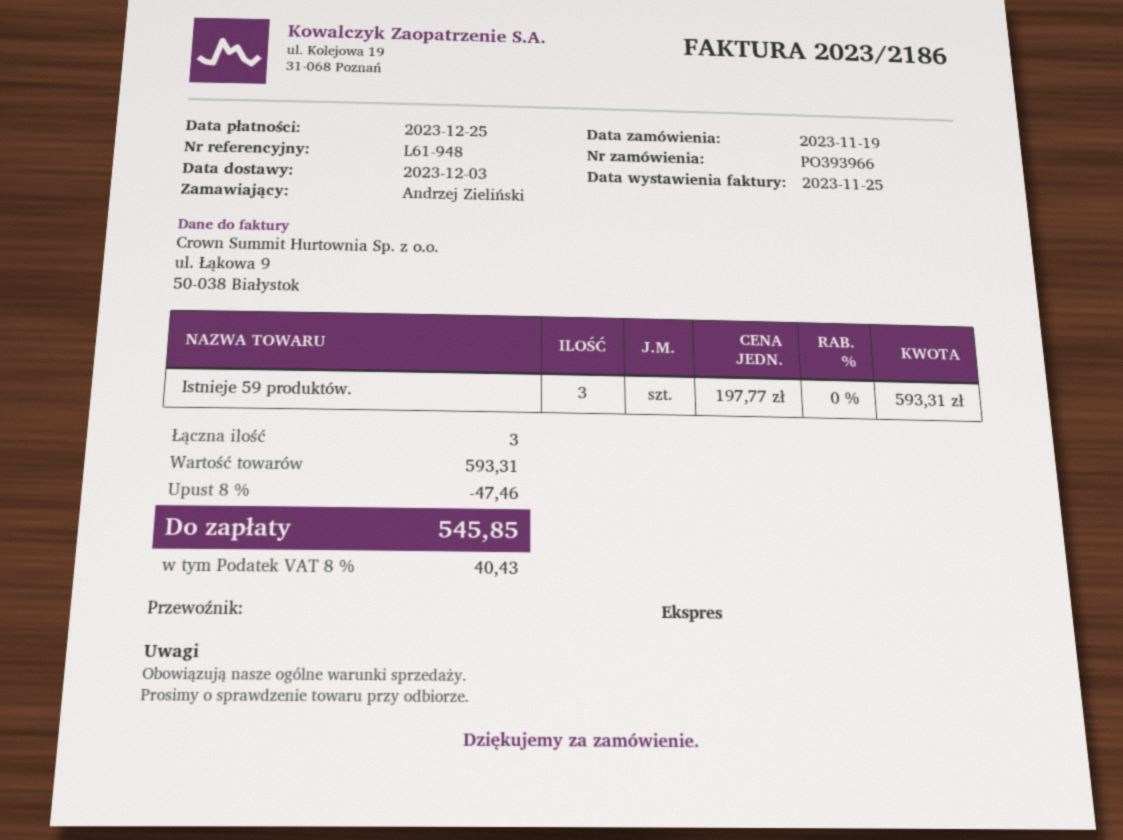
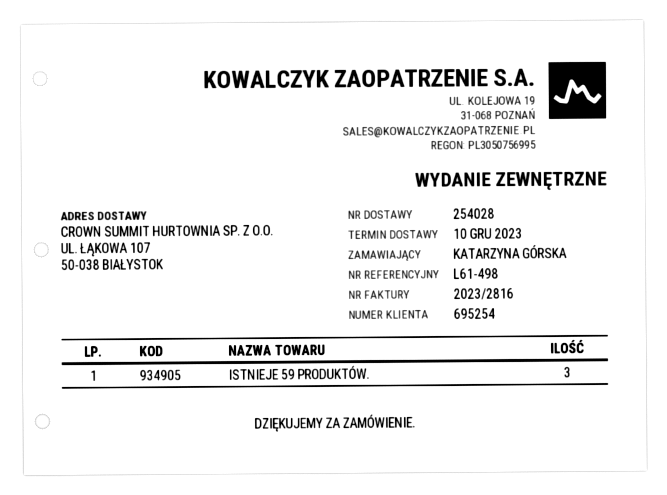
delivery date: 2023-12-03 -> 2023-12-10
invoice number: 2023/2186 -> 2023/2816
reference: L61-948 -> L61-498
ordered by: Andrzej Zieliński -> KATARZYNA GÓRSKA

